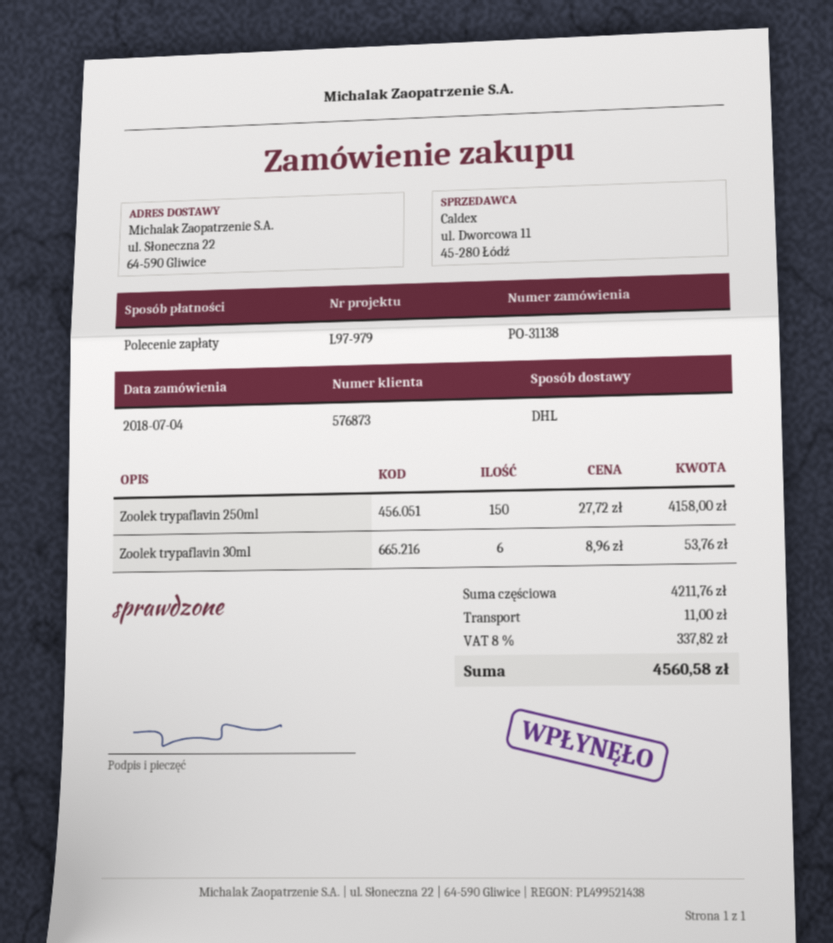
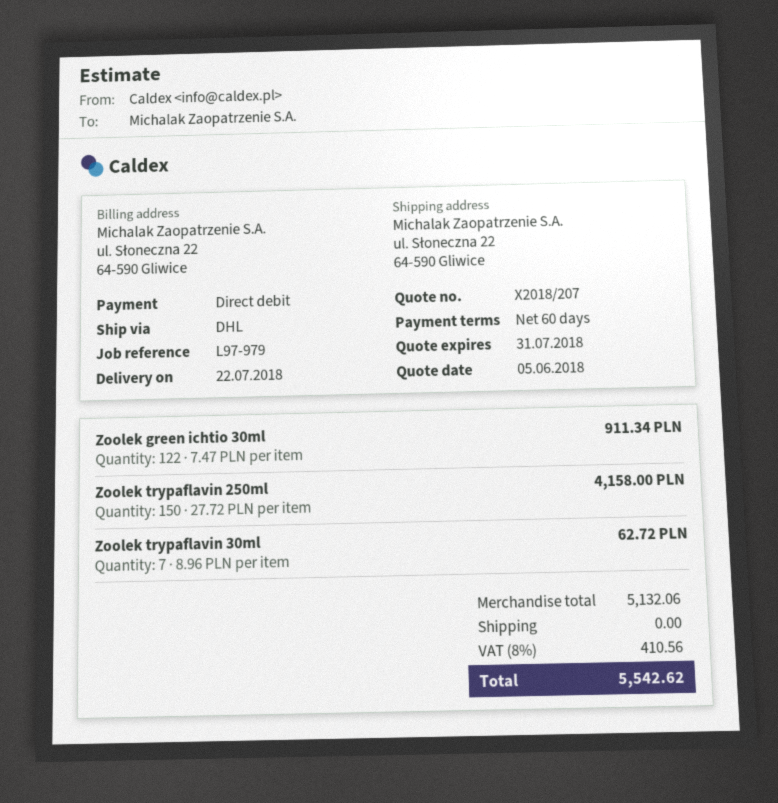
Zoolek trypaflavin 30ml: 6 x 8.96 = 53.76 -> 7 x 8.96 = 62.72
Zoolek green ichtio 30ml: none -> 122 x 7.47 = 911.34
subtotal: 4211.76 -> 5132.06
shipping: 11.00 -> 0.00
tax: 8% = 337.82 -> 8% = 410.56
total: 4560.58 -> 5542.62

